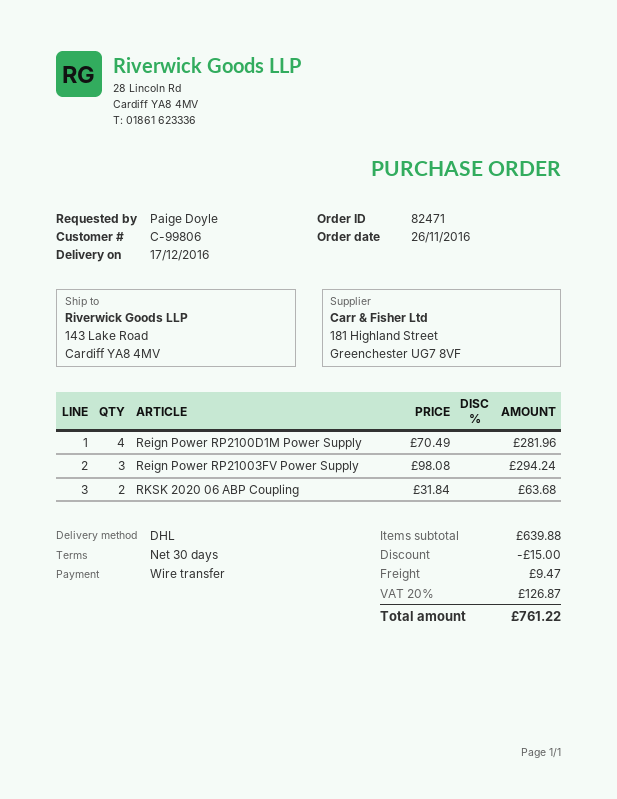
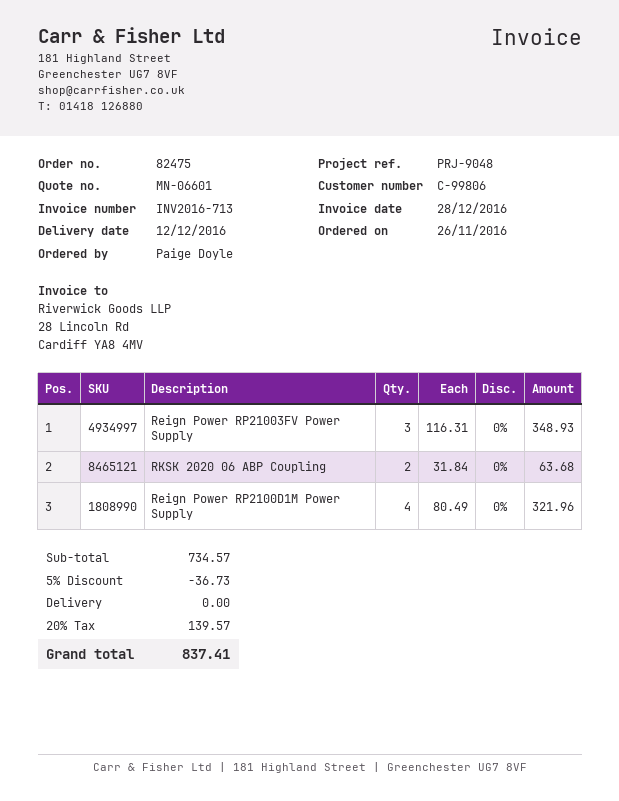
order number: 82471 -> 82475
delivery date: 2016-12-17 -> 2016-12-12
Reign Power RP2100D1M Power Supply: 4 x 70.49 = 281.96 -> 4 x 80.49 = 321.96
Reign Power RP21003FV Power Supply: 3 x 98.08 = 294.24 -> 3 x 116.31 = 348.93
subtotal: 639.88 -> 734.57
discount: 15.00 -> 36.73
shipping: 9.47 -> 0.00
tax: 20% = 126.87 -> 20% = 139.57
total: 761.22 -> 837.41

